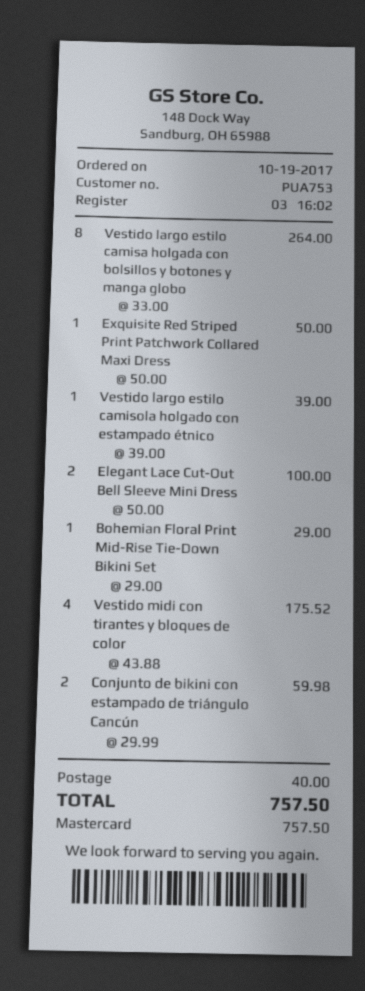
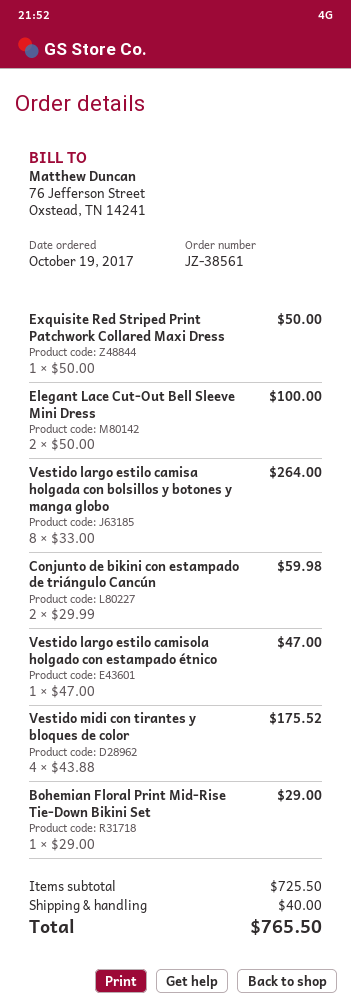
Vestido largo estilo camisola holgado con estampado étnico: 1 x 39.00 = 39.00 -> 1 x 47.00 = 47.00
total: 757.50 -> 765.50

